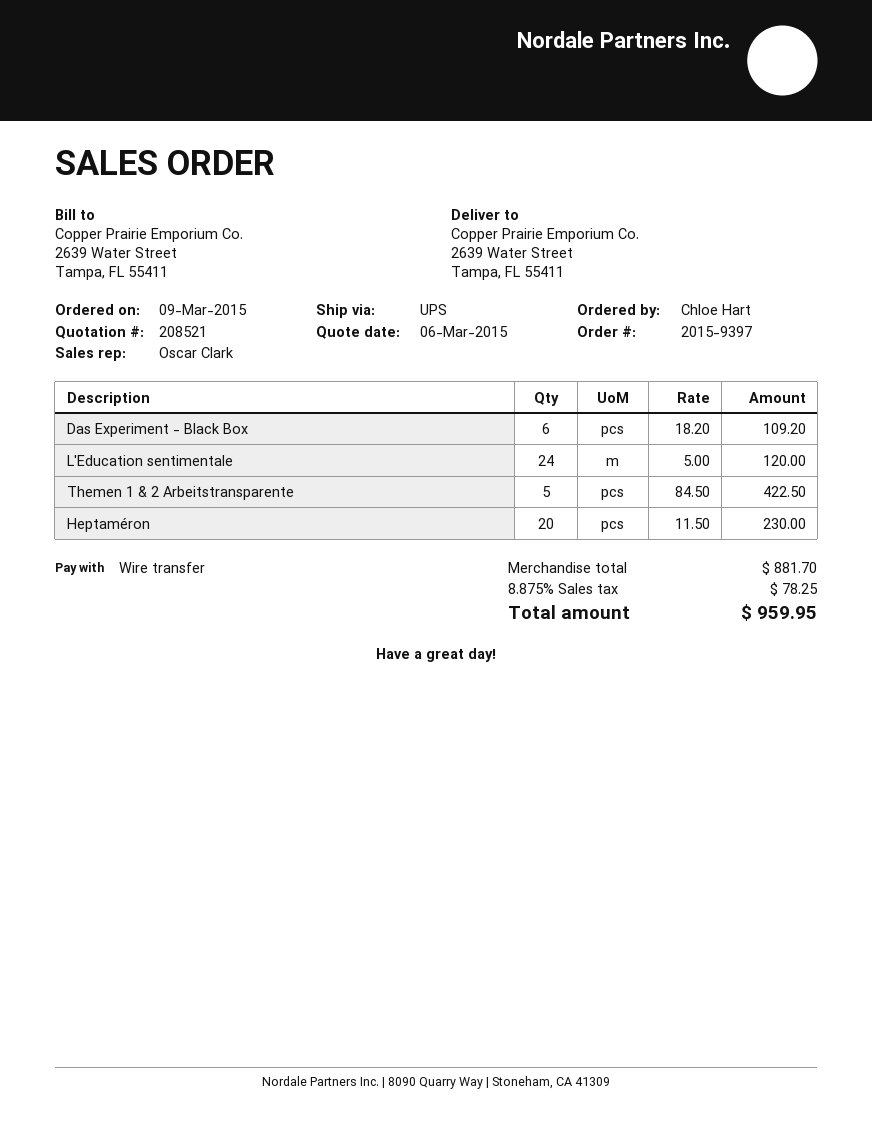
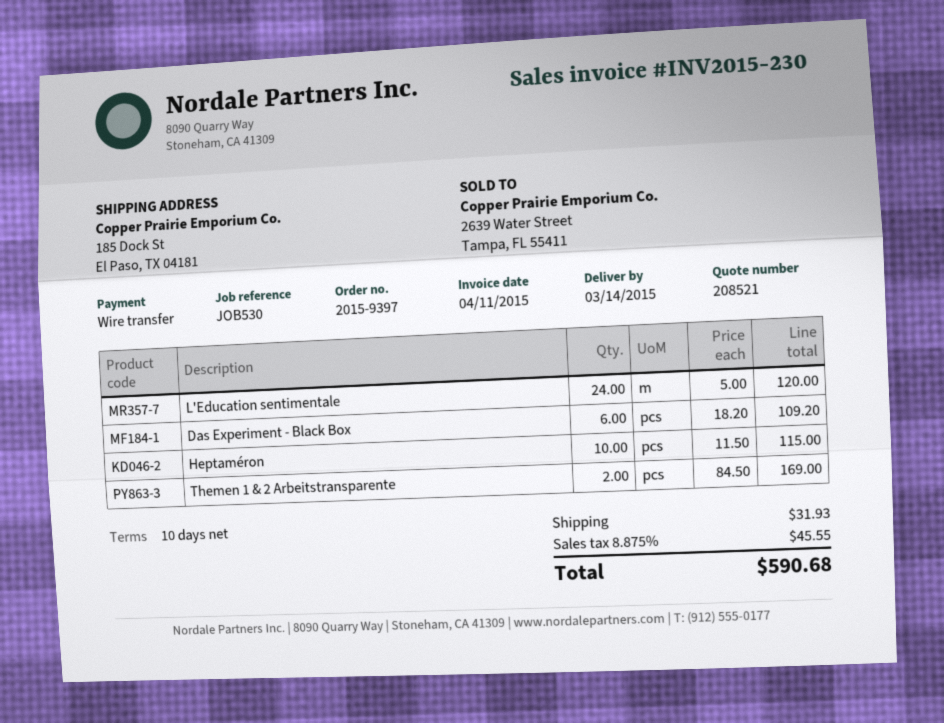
ship to: 2639 Water Street, Tampa, FL 55411 -> 185 Dock St, El Paso, TX 04181
Themen 1 & 2 Arbeitstransparente: 5 x 84.50 = 422.50 -> 2 x 84.50 = 169.00
Heptaméron: 20 x 11.50 = 230.00 -> 10 x 11.50 = 115.00
shipping: none -> 31.93
tax: 8.875% = 78.25 -> 8.875% = 45.55
total: 959.95 -> 590.68

